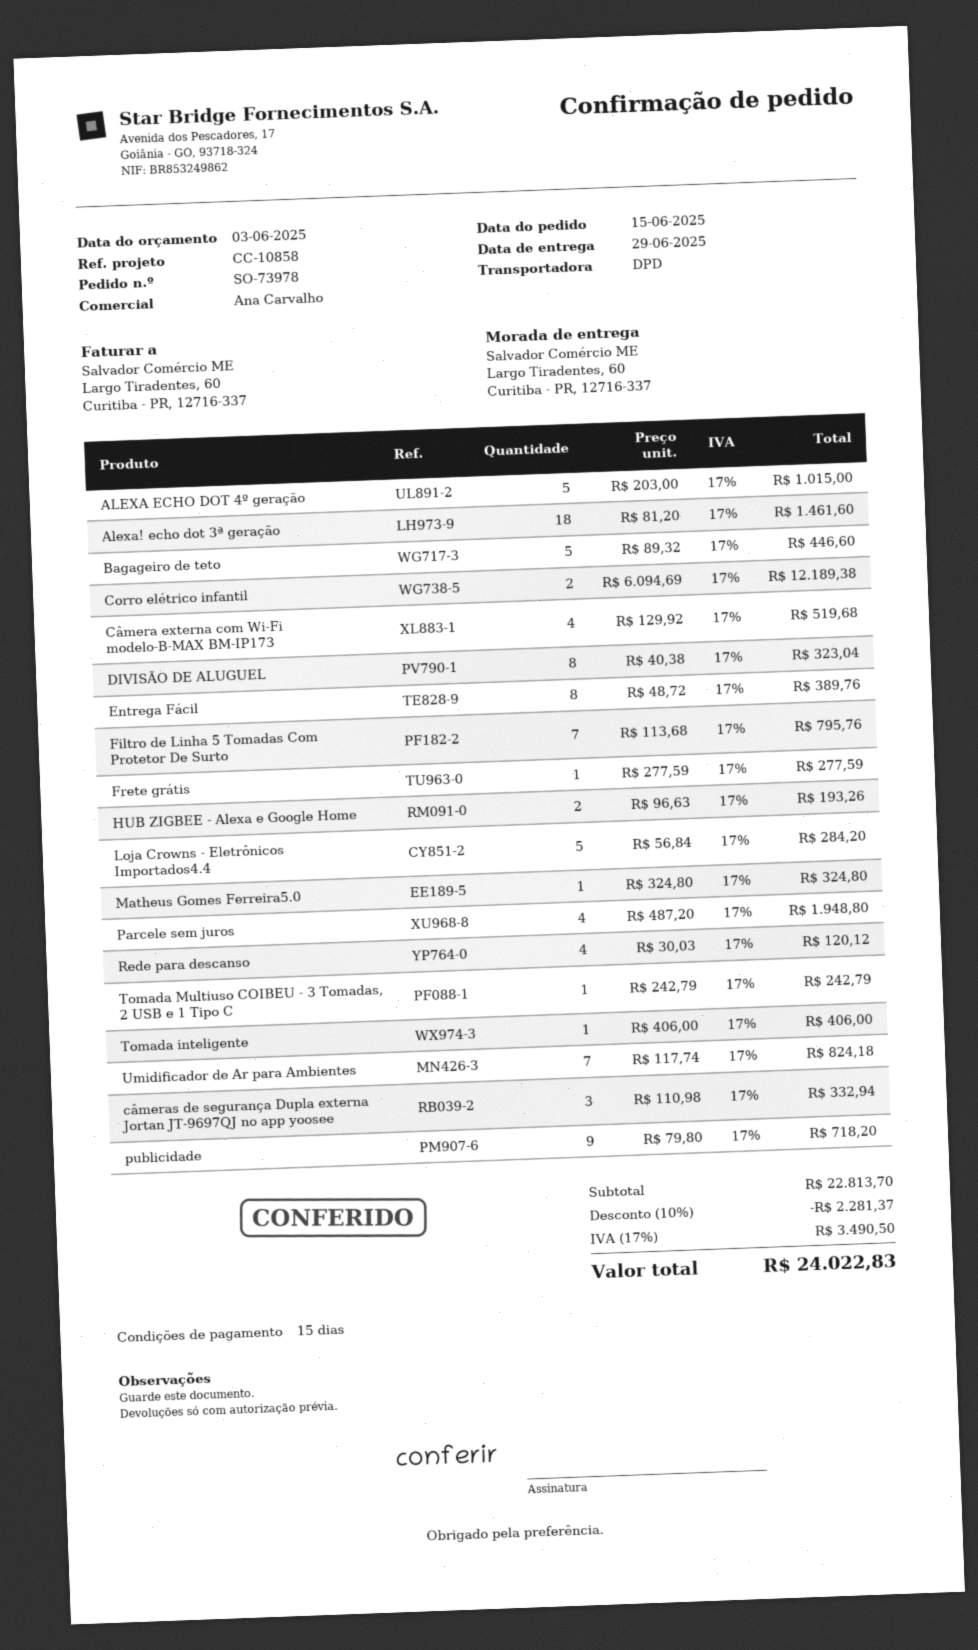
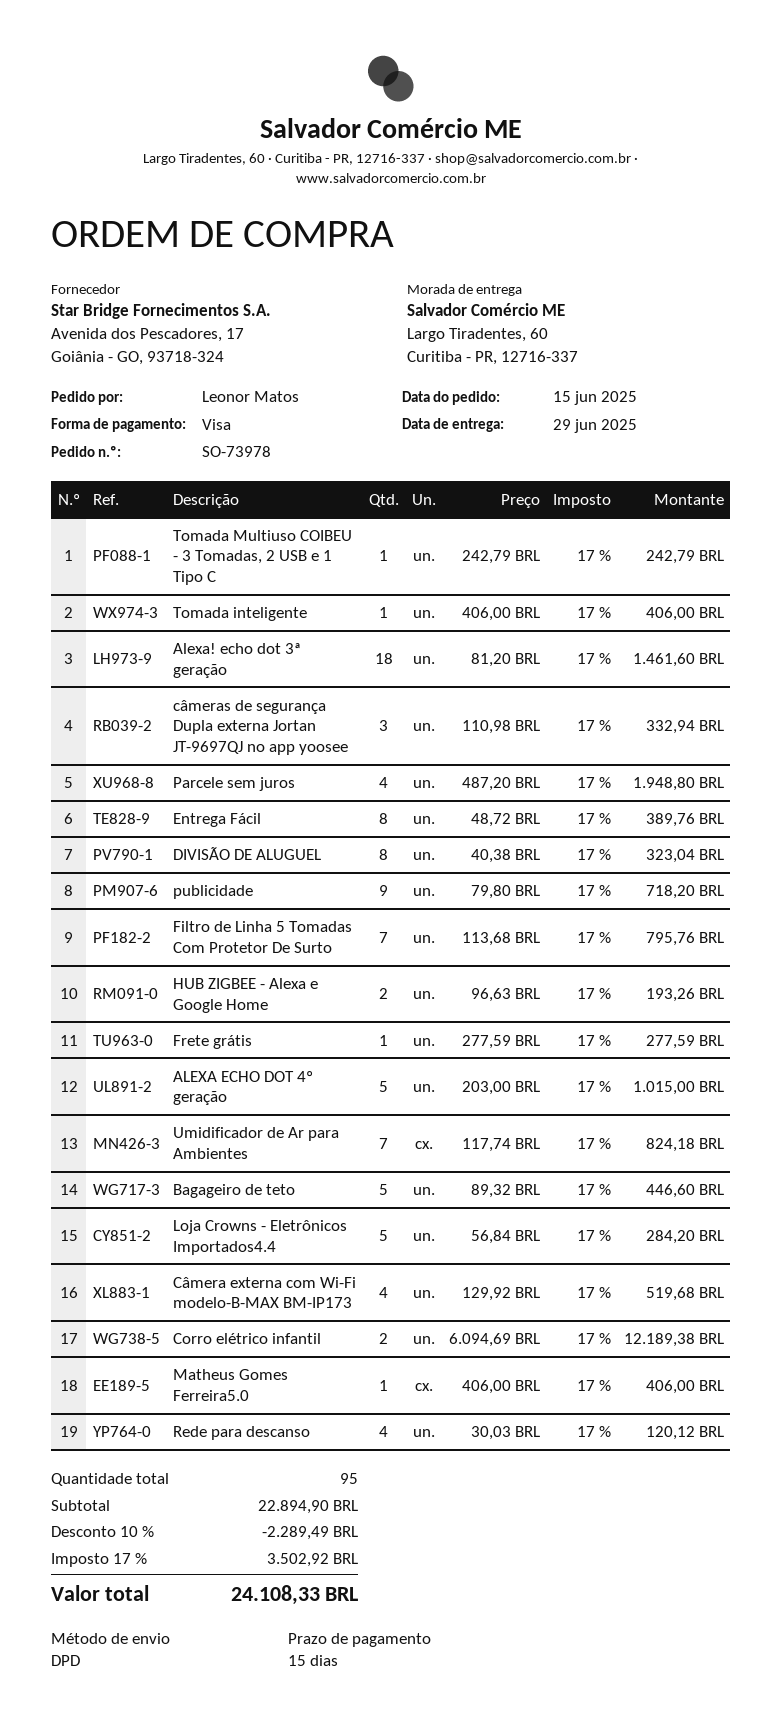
Matheus Gomes Ferreira5.0: 1 x 324.80 = 324.80 -> 1 x 406.00 = 406.00
subtotal: 22813.70 -> 22894.90
discount: 10% = 2281.37 -> 10% = 2289.49
tax: 17% = 3490.50 -> 17% = 3502.92
total: 24022.83 -> 24108.33

